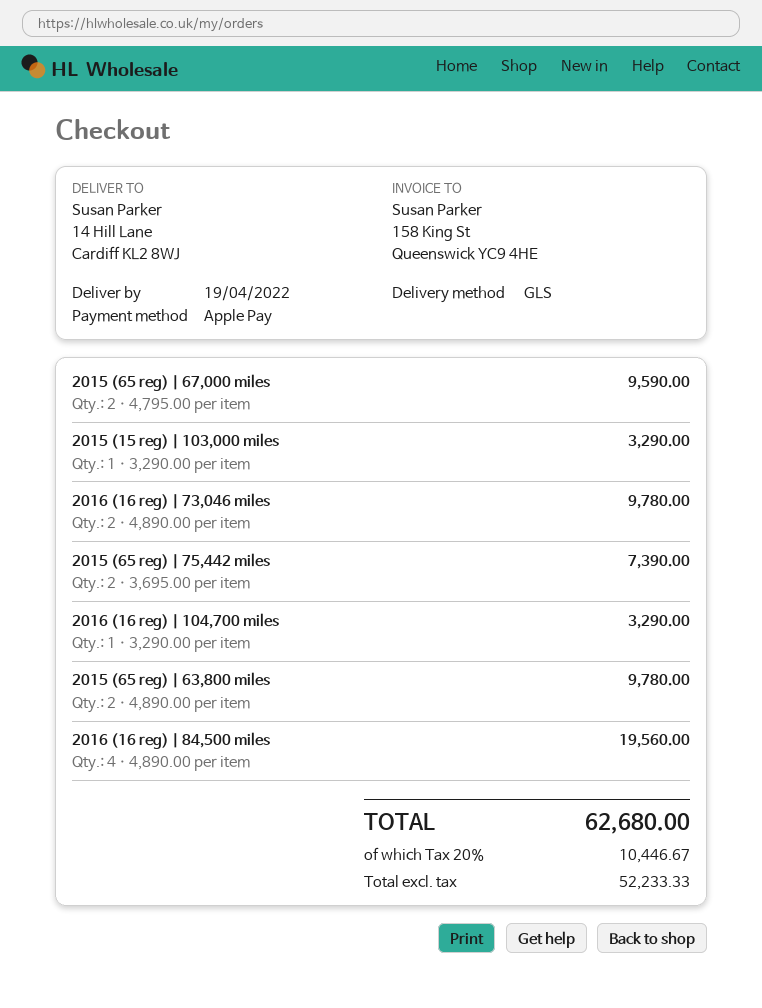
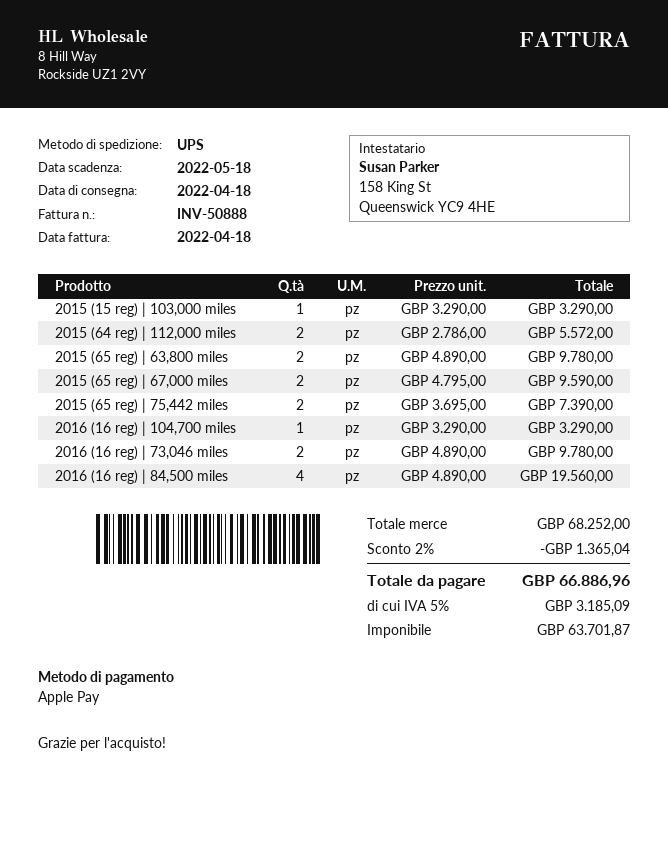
delivery date: 2022-04-19 -> 2022-04-18
shipping method: GLS -> UPS
2015 (64 reg) | 112,000 miles: none -> 2 x 2786.00 = 5572.00
discount: none -> 2% = 1365.04
net: 52233.33 -> 63701.87
tax: 20% = 10446.67 -> 5% = 3185.09
total: 62680.00 -> 66886.96

